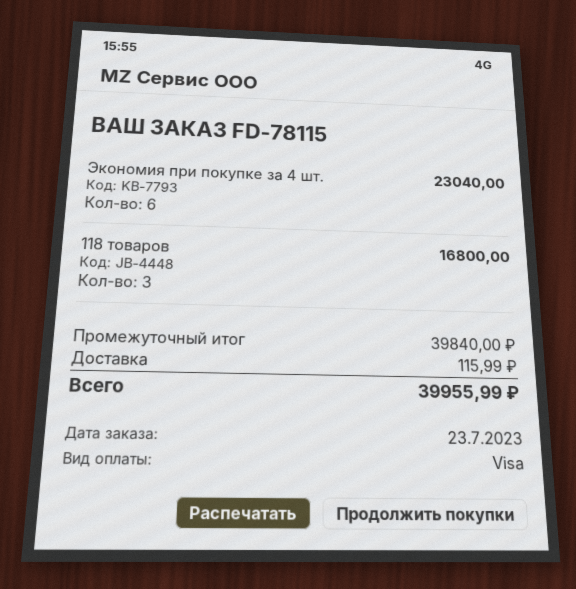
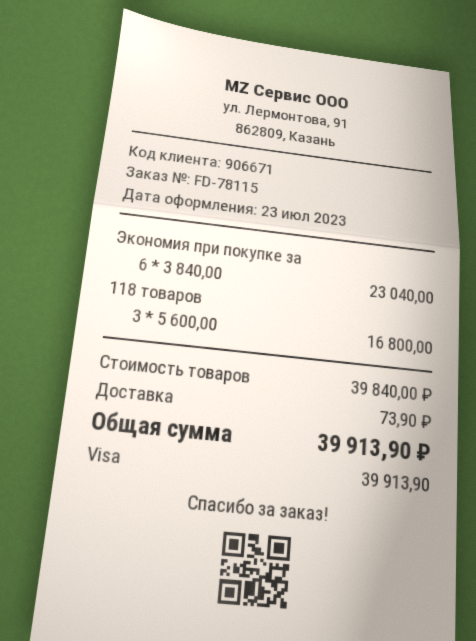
shipping: 115.99 -> 73.90
total: 39955.99 -> 39913.90

